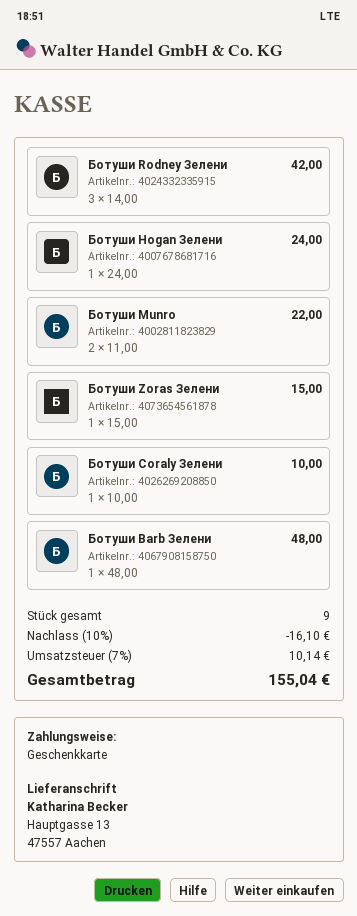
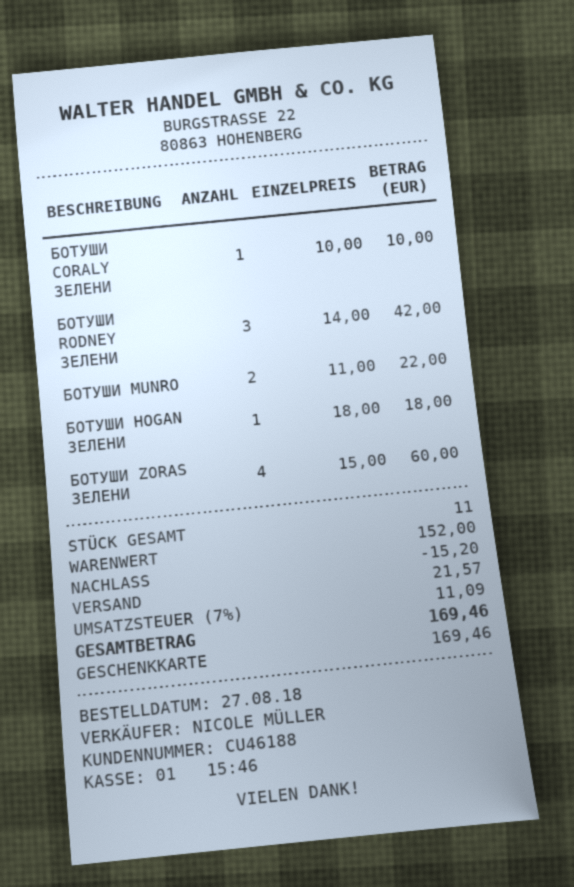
Ботуши Hogan Зелени: 1 x 24.00 = 24.00 -> 1 x 18.00 = 18.00
Ботуши Zoras Зелени: 1 x 15.00 = 15.00 -> 4 x 15.00 = 60.00
Ботуши Barb Зелени: 1 x 48.00 = 48.00 -> none
total quantity: 9 -> 11
discount: 16.10 -> 15.20
shipping: none -> 21.57
tax: 7% = 10.14 -> 7% = 11.09
total: 155.04 -> 169.46

